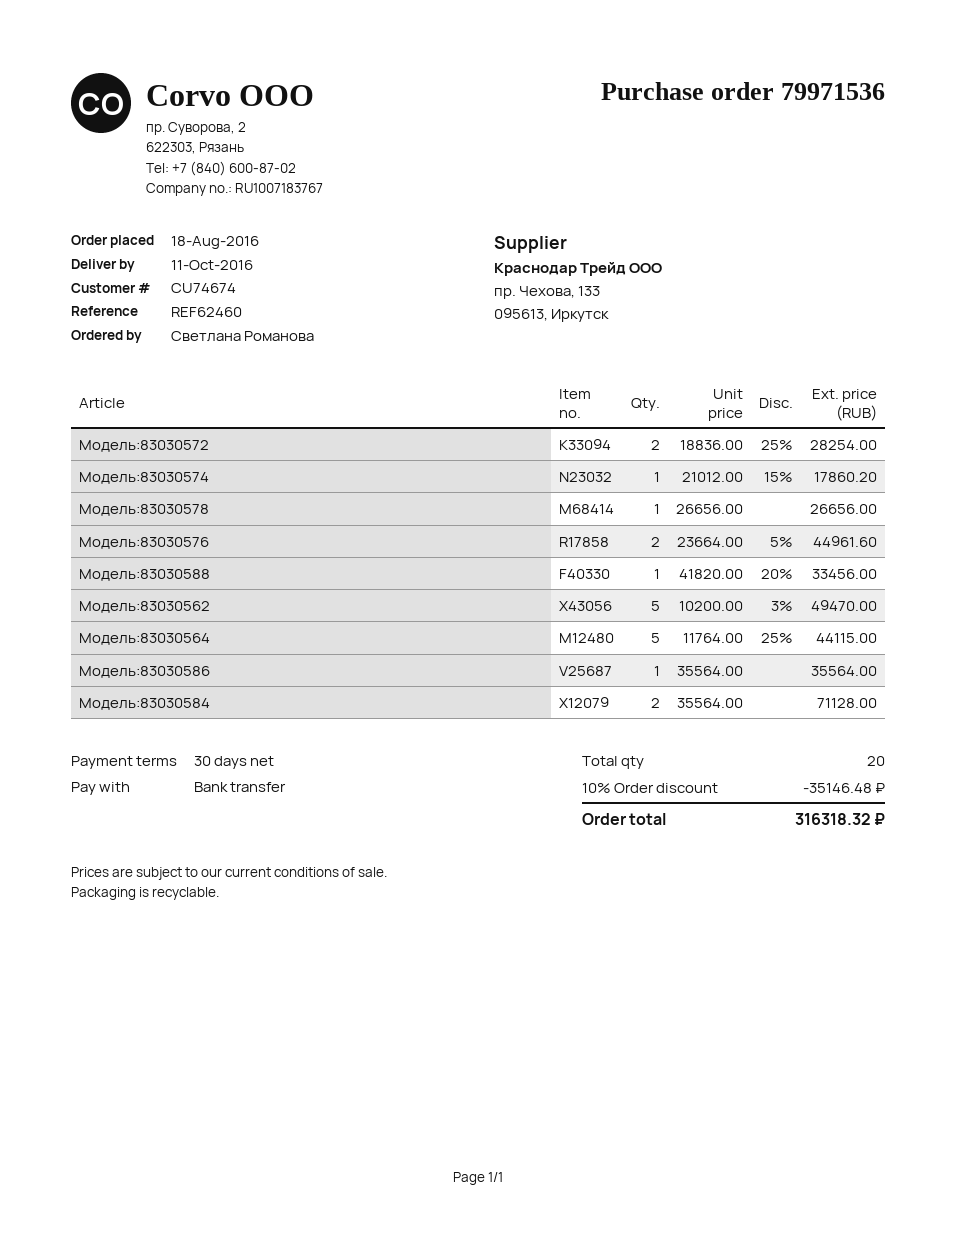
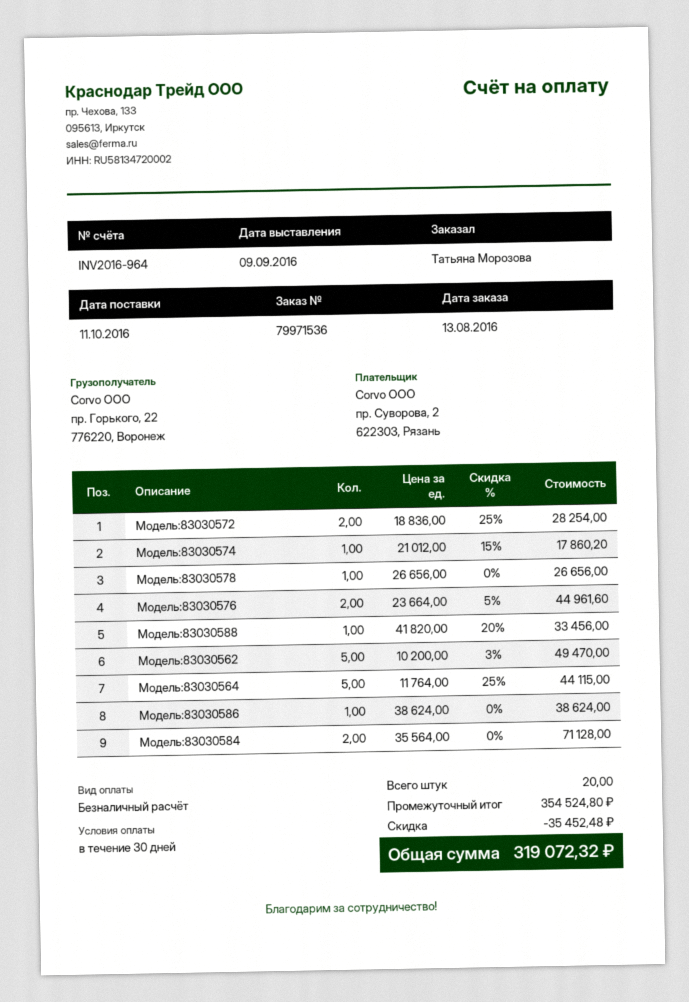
order date: 2016-08-18 -> 2016-08-13
ordered by: Светлана Романова -> Татьяна Морозова
Модель:83030586: 1 x 35564.00 = 35564.00 -> 1 x 38624.00 = 38624.00
discount: 35146.48 -> 35452.48
total: 316318.32 -> 319072.32

